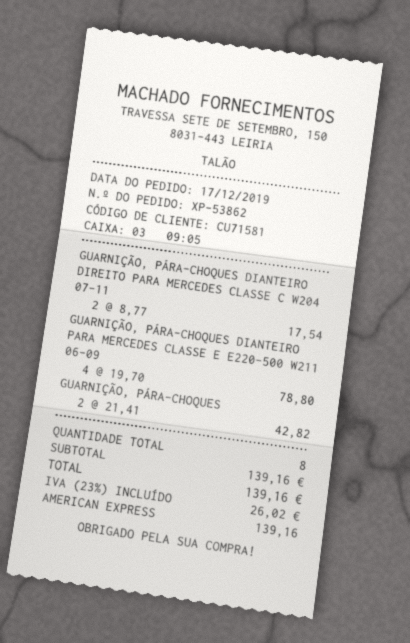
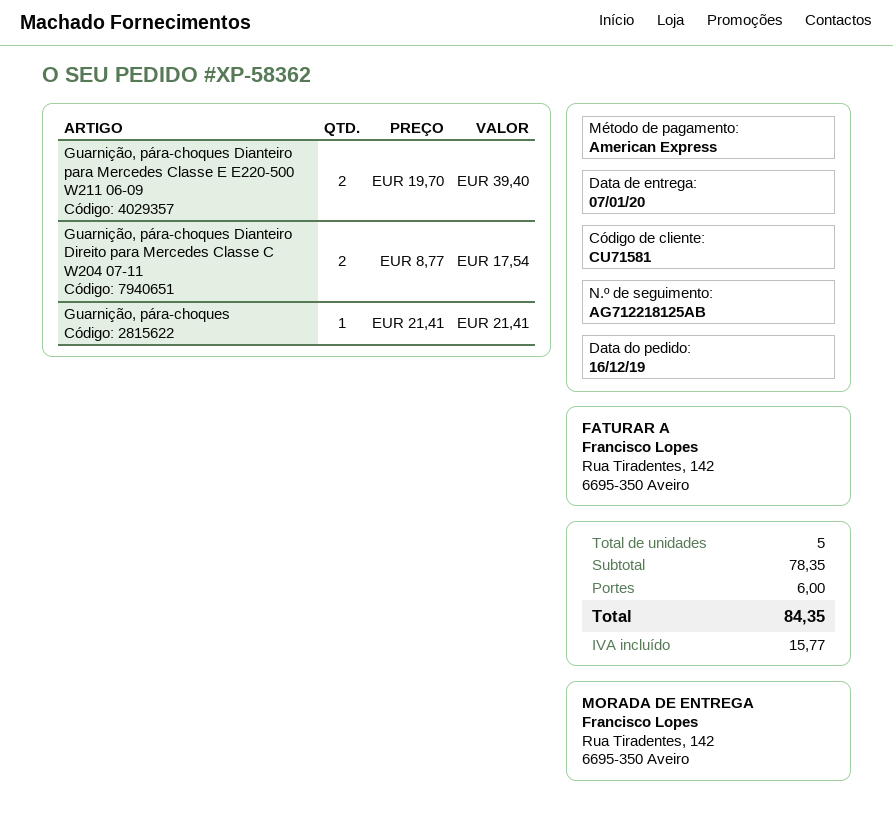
order number: XP-53862 -> XP-58362
order date: 2019-12-17 -> 2019-12-16
GUARNIÇÃO, PÁRA-CHOQUES DIANTEIRO PARA MERCEDES CLASSE E E220-500 W211 06-09: 4 x 19.70 = 78.80 -> 2 x 19.70 = 39.40
GUARNIÇÃO, PÁRA-CHOQUES: 2 x 21.41 = 42.82 -> 1 x 21.41 = 21.41
total quantity: 8 -> 5
subtotal: 139.16 -> 78.35
shipping: none -> 6.00
tax: 26.02 -> 15.77
total: 139.16 -> 84.35

